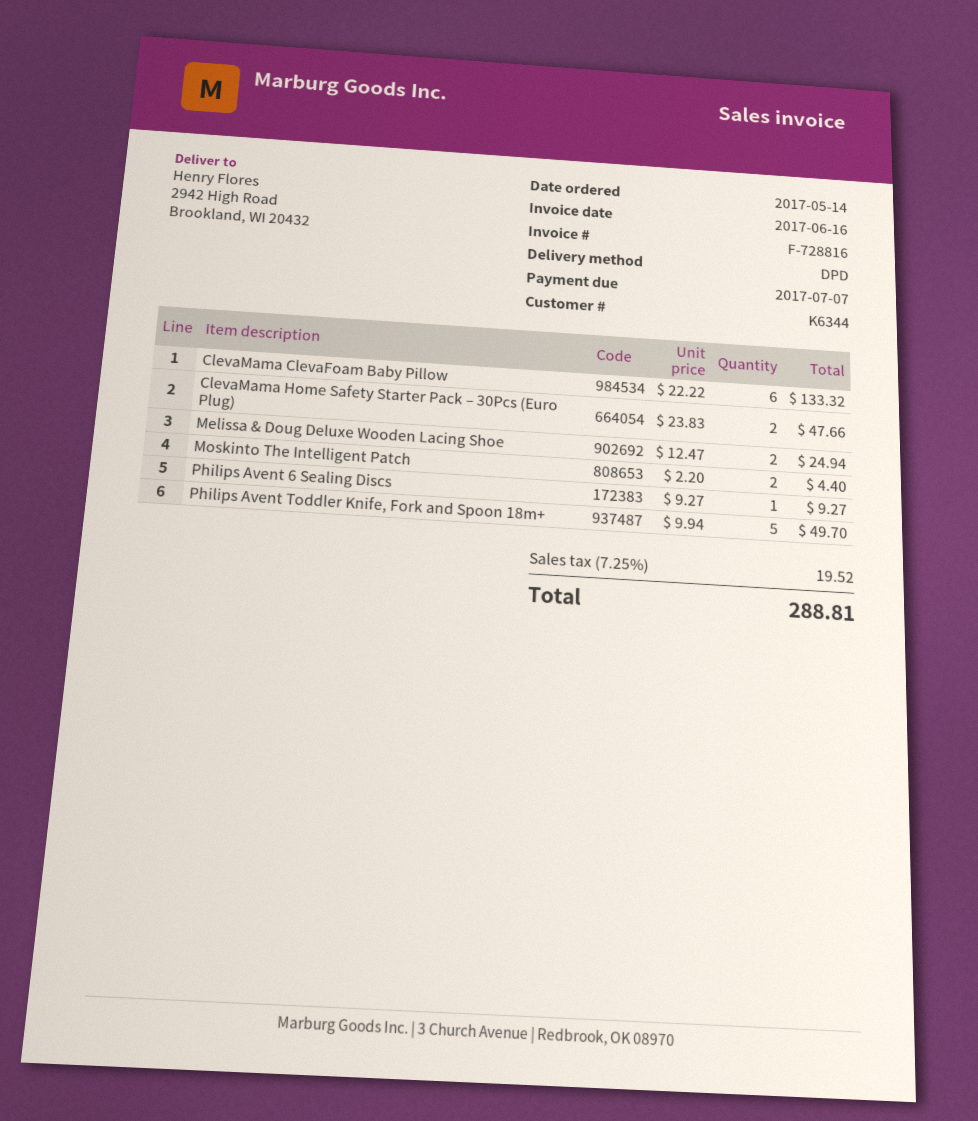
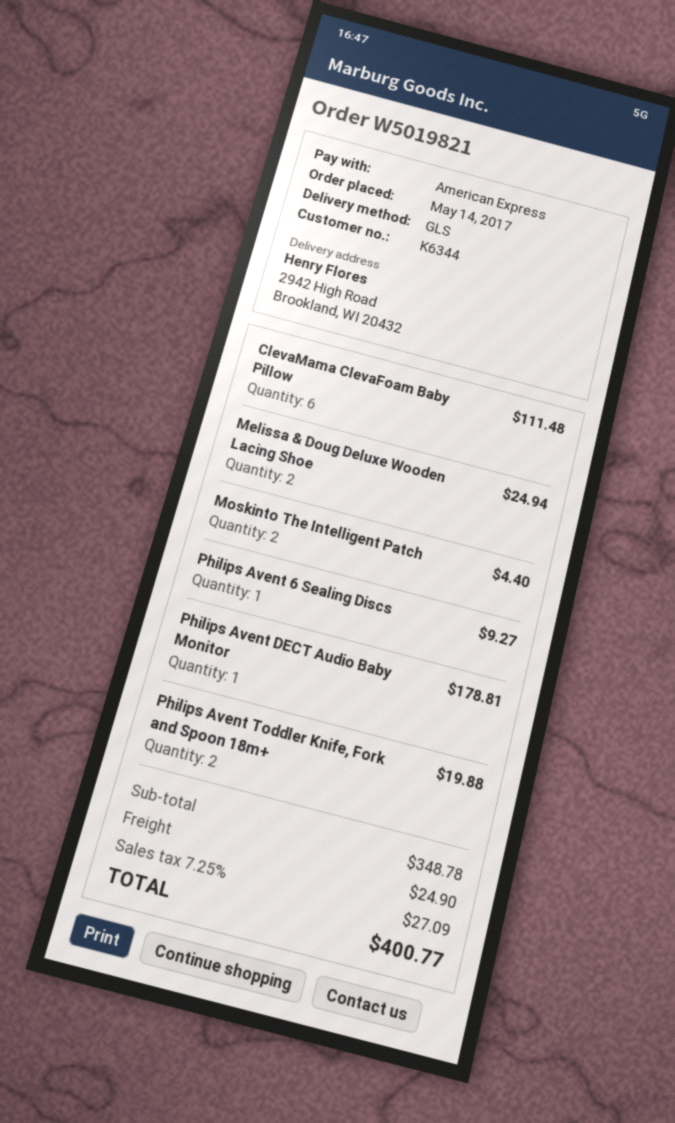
shipping method: DPD -> GLS
ClevaMama ClevaFoam Baby Pillow: 6 for 133.32 -> 6 for 111.48
ClevaMama Home Safety Starter Pack – 30Pcs (Euro Plug): 2 for 47.66 -> none
Philips Avent Toddler Knife, Fork and Spoon 18m+: 5 for 49.70 -> 2 for 19.88
Philips Avent DECT Audio Baby Monitor: none -> 1 for 178.81
shipping: none -> 24.90
tax: 7.25% = 19.52 -> 7.25% = 27.09
total: 288.81 -> 400.77

